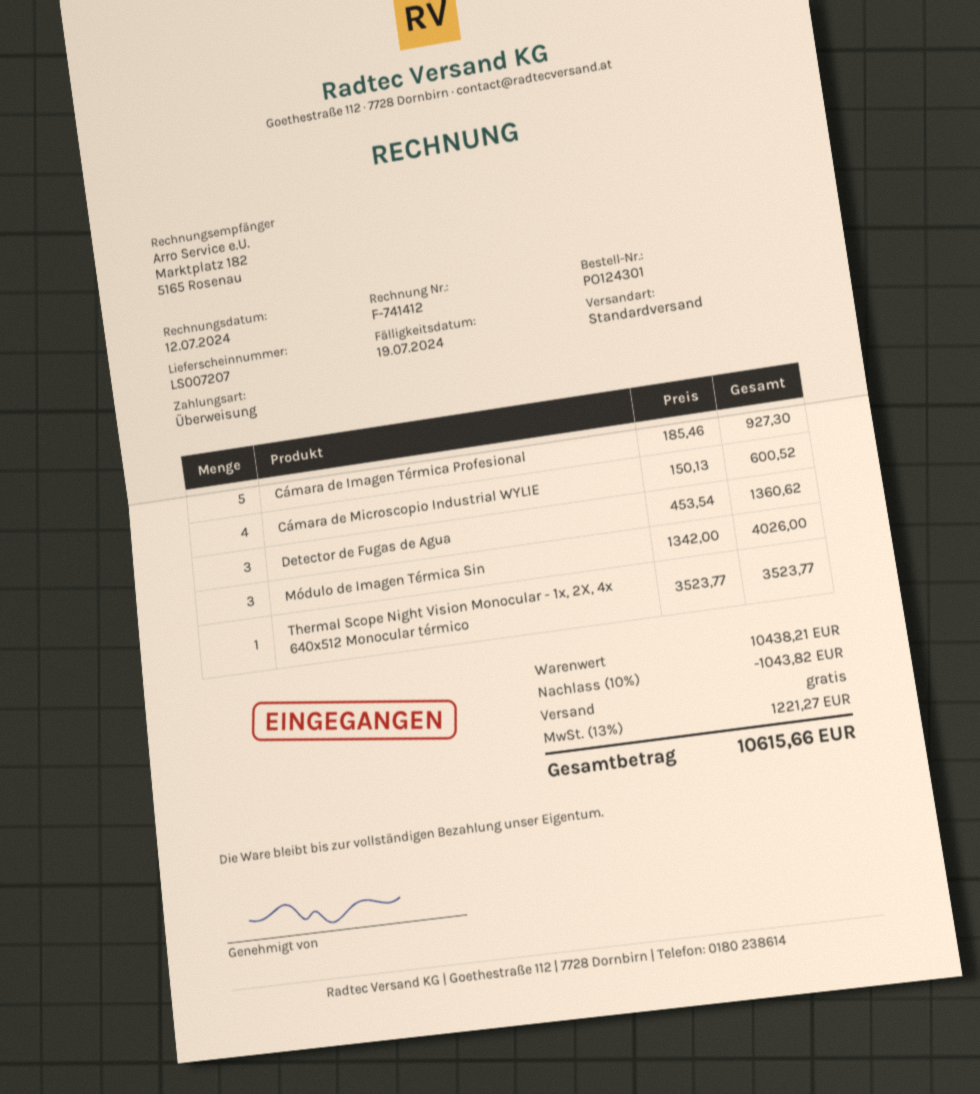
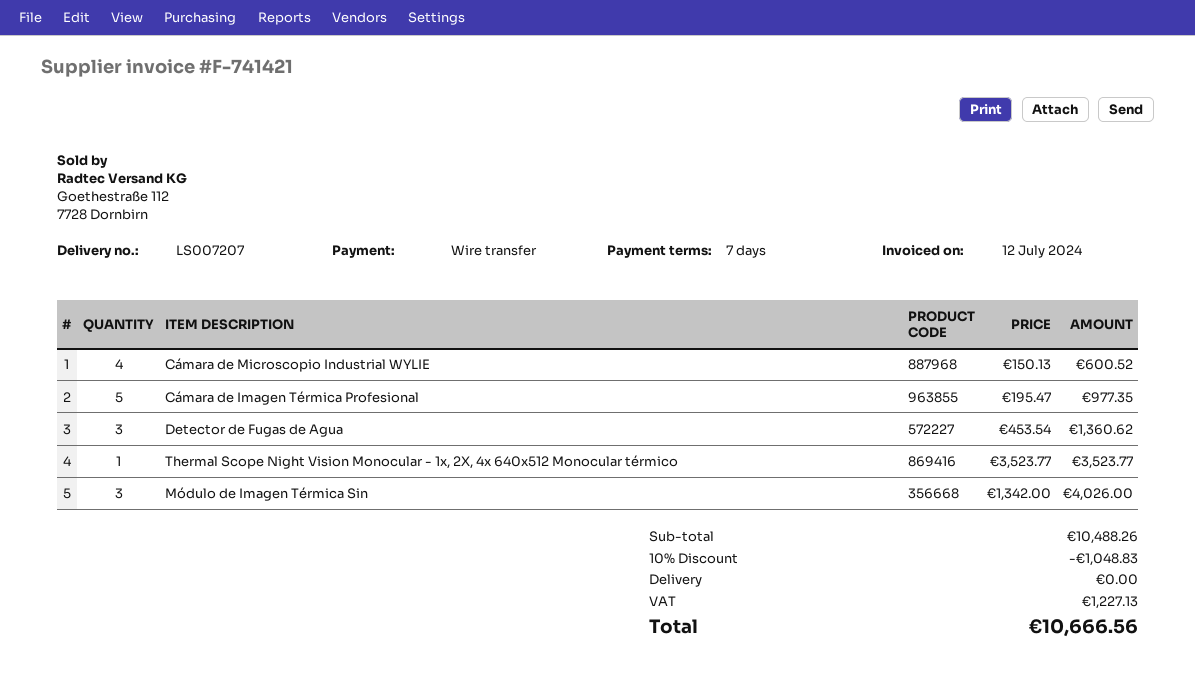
invoice number: F-741412 -> F-741421
Cámara de Imagen Térmica Profesional: 5 x 185.46 = 927.30 -> 5 x 195.47 = 977.35
subtotal: 10438.21 -> 10488.26
discount: 10% = 1043.82 -> 10% = 1048.83
tax: 1221.27 -> 1227.13
total: 10615.66 -> 10666.56

